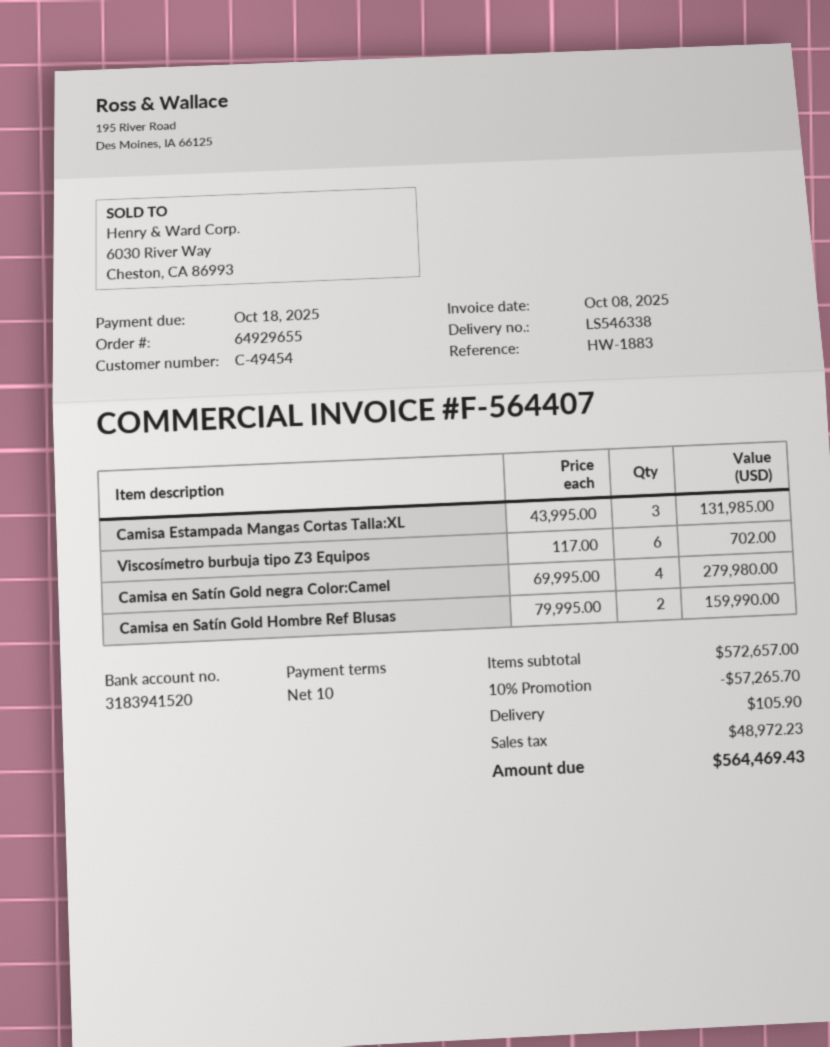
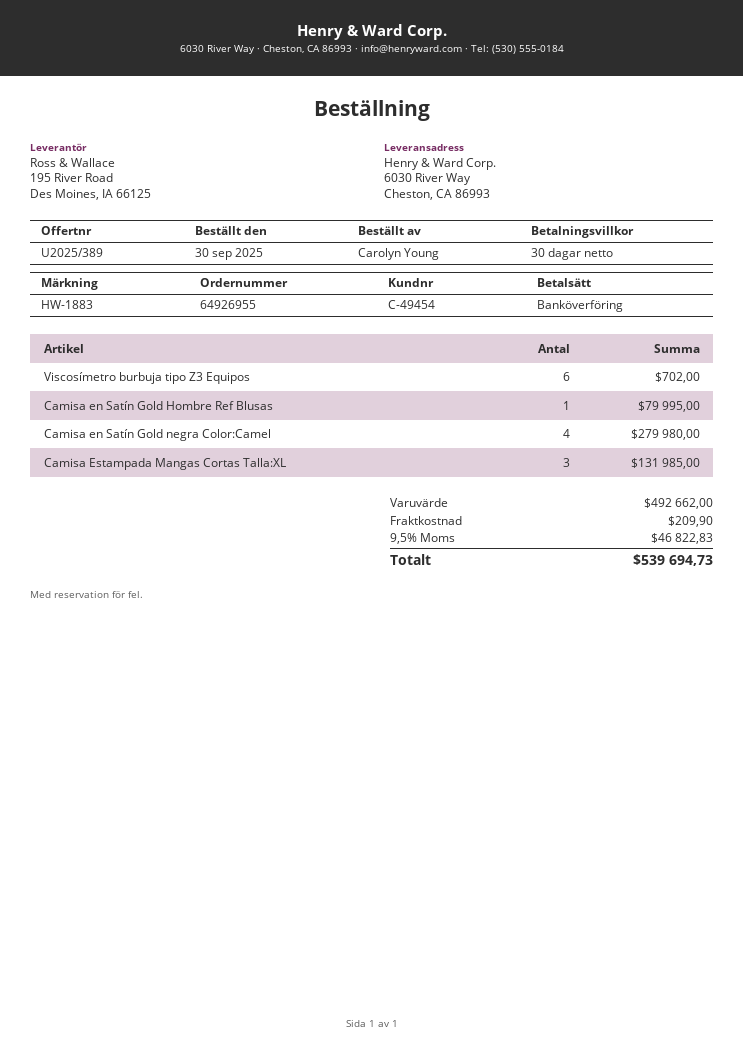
order number: 64929655 -> 64926955
payment terms: 10 days -> 30 days
Camisa en Satín Gold Hombre Ref Blusas: 2 for 159990.00 -> 1 for 79995.00
subtotal: 572657.00 -> 492662.00
discount: 10% = 57265.70 -> none
shipping: 105.90 -> 209.90
tax: 48972.23 -> 46822.83
total: 564469.43 -> 539694.73

